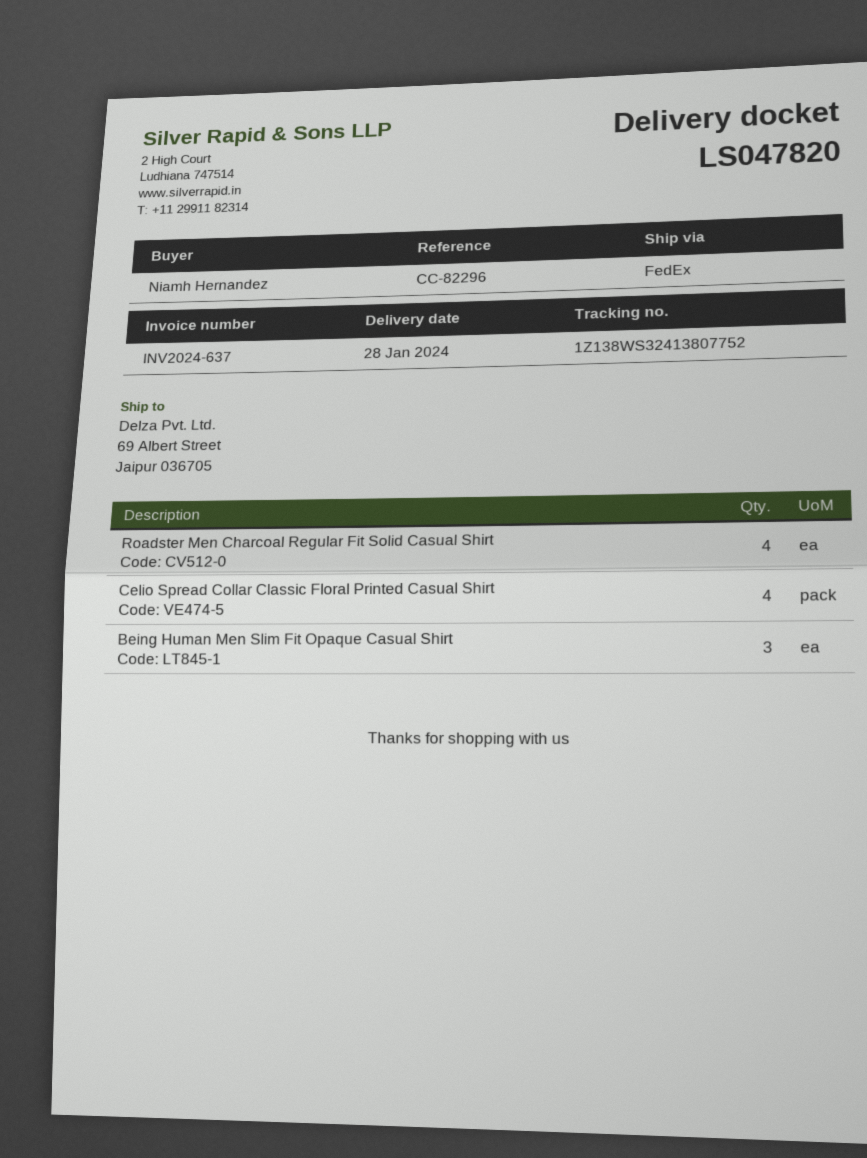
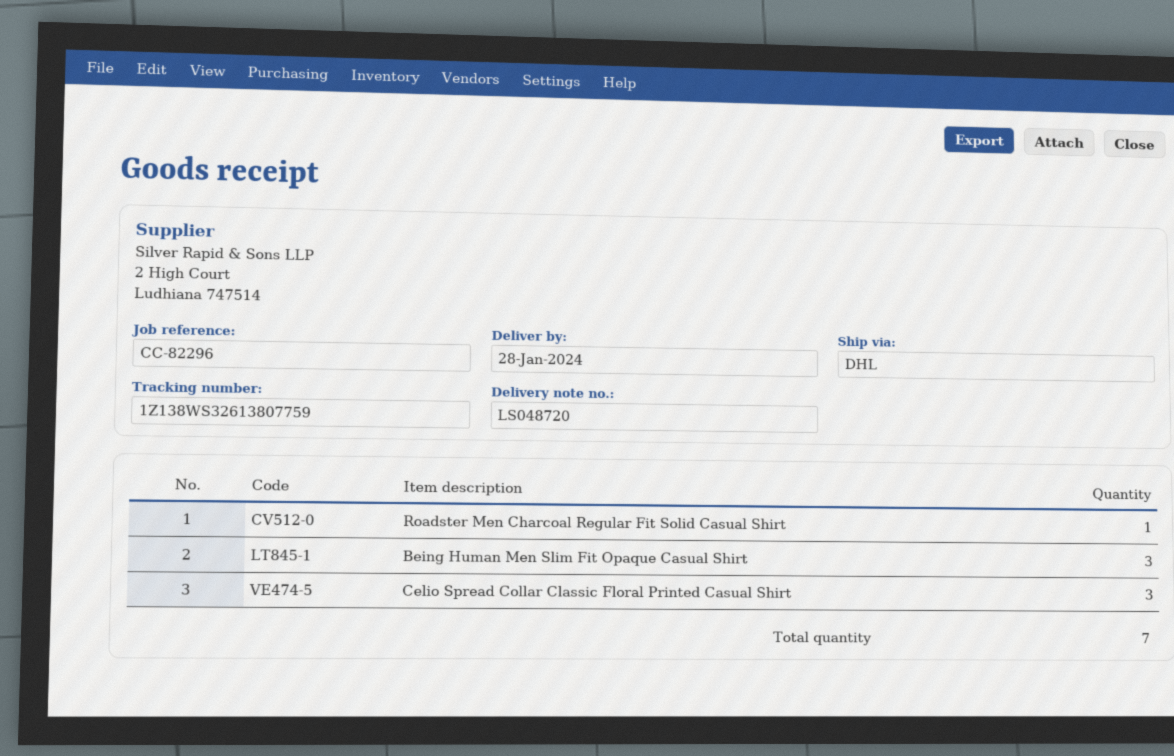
delivery note number: LS047820 -> LS048720
shipping method: FedEx -> DHL
tracking number: 1Z138WS32413807752 -> 1Z138WS32613807759
Roadster Men Charcoal Regular Fit Solid Casual Shirt: 4 -> 1
Celio Spread Collar Classic Floral Printed Casual Shirt: 4 -> 3

